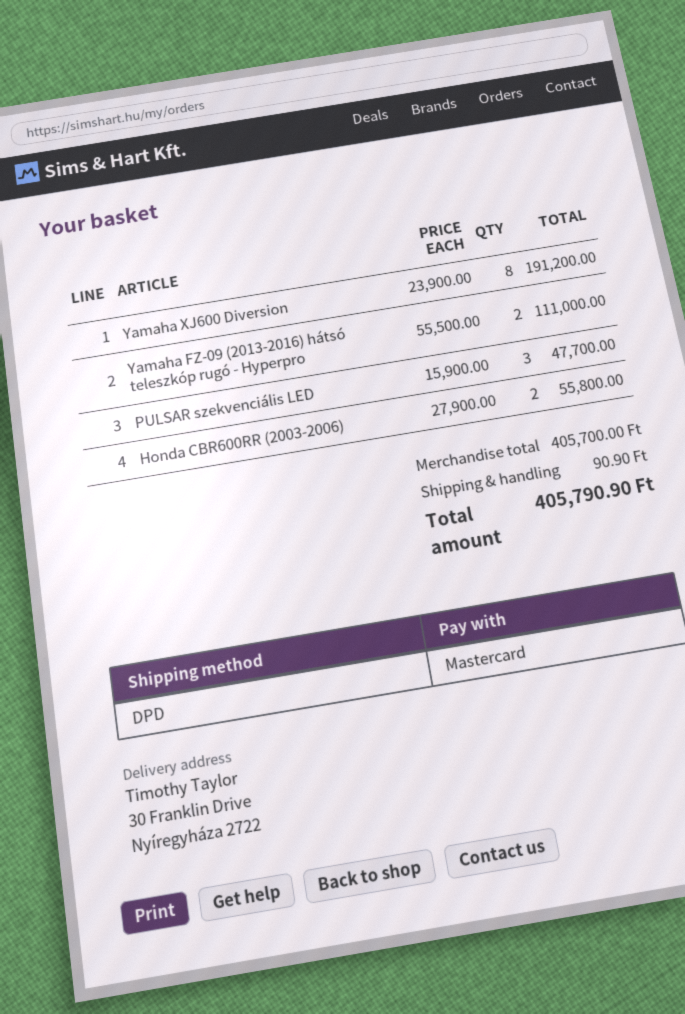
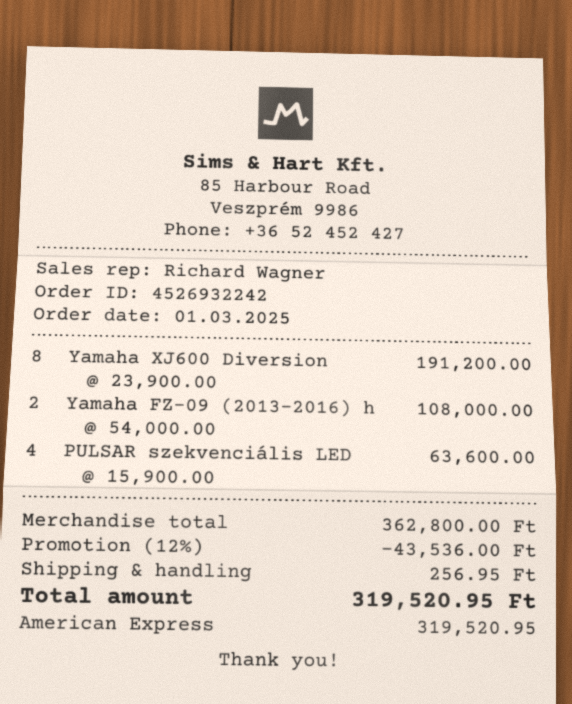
payment method: Mastercard -> American Express
Yamaha FZ-09 (2013-2016) hátsó teleszkóp rugó - Hyperpro: 2 x 55500.00 = 111000.00 -> 2 x 54000.00 = 108000.00
PULSAR szekvenciális LED: 3 x 15900.00 = 47700.00 -> 4 x 15900.00 = 63600.00
Honda CBR600RR (2003-2006): 2 x 27900.00 = 55800.00 -> none
subtotal: 405700.00 -> 362800.00
discount: none -> 12% = 43536.00
shipping: 90.90 -> 256.95
total: 405790.90 -> 319520.95

